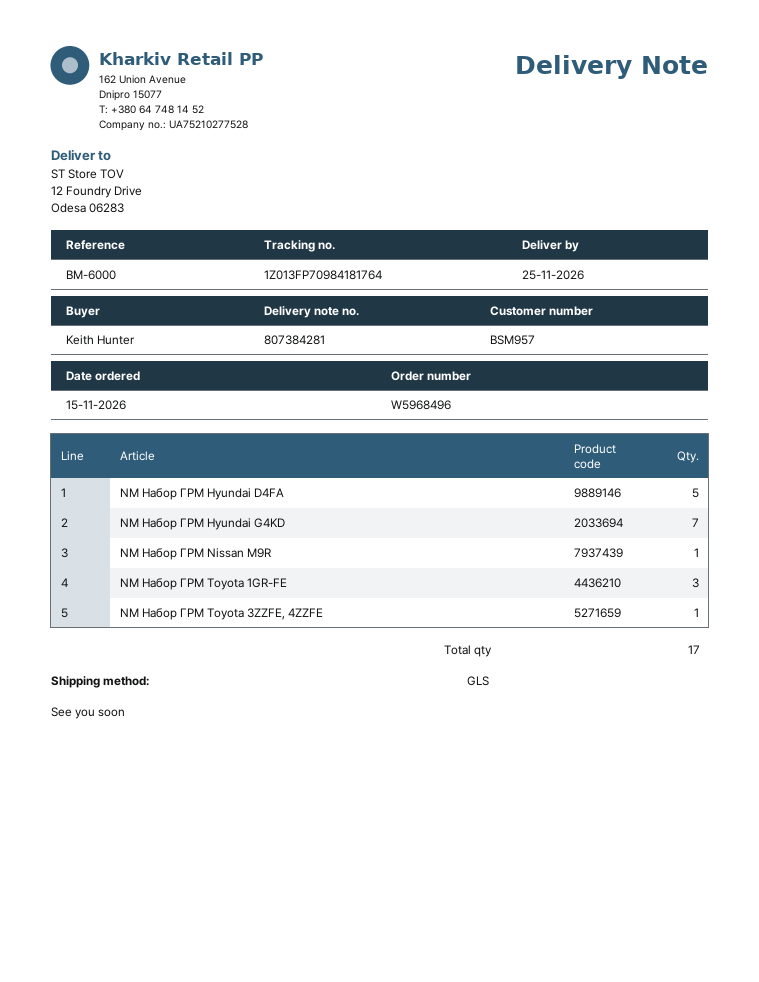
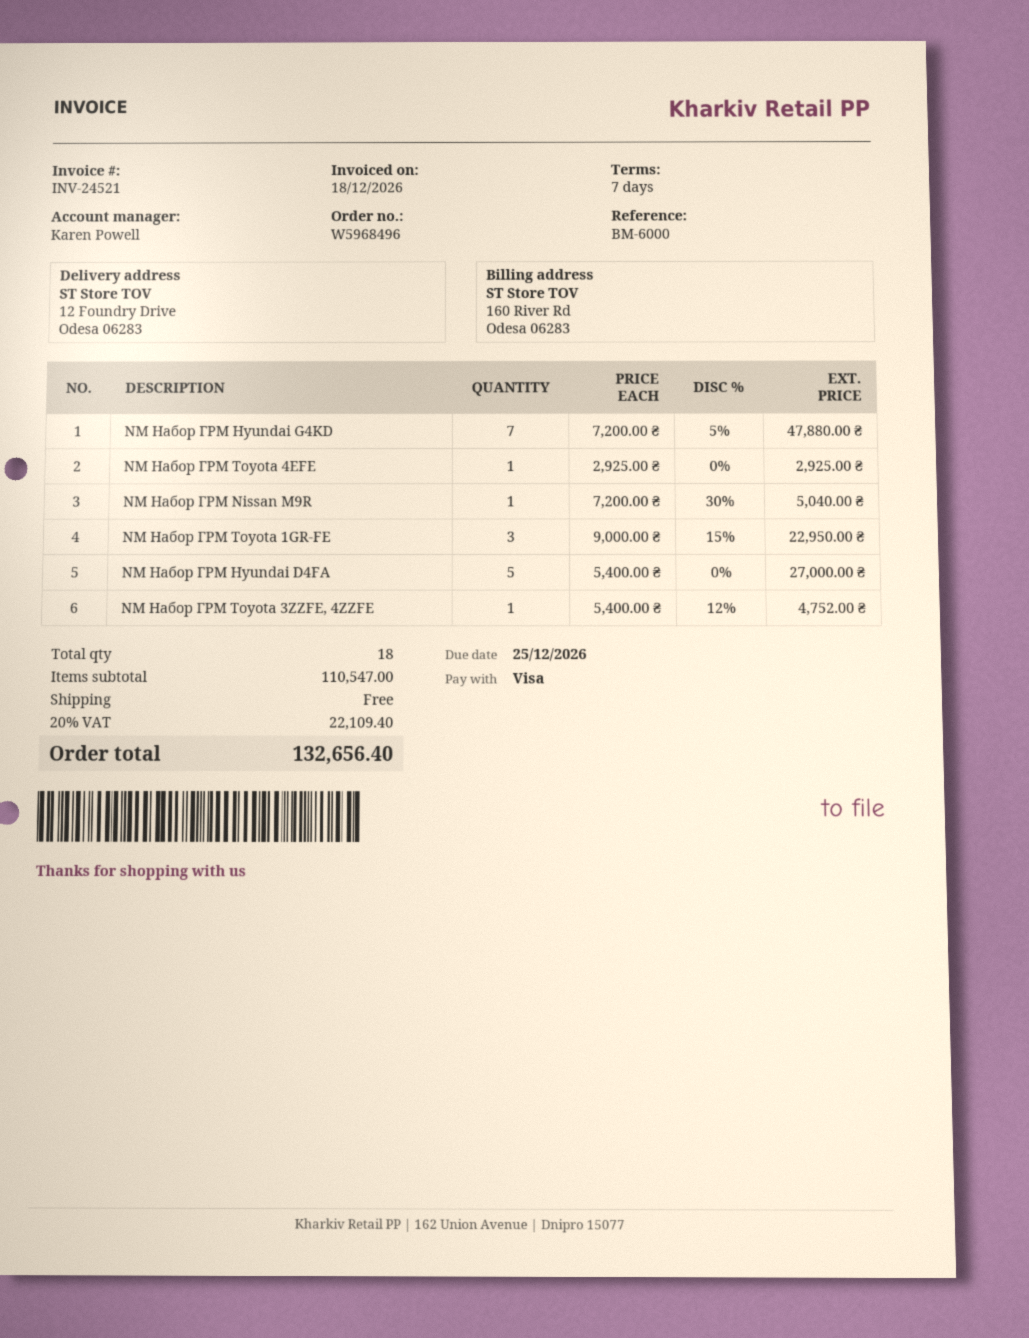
NM Набор ГРМ Toyota 4EFE: none -> 1
total quantity: 17 -> 18

